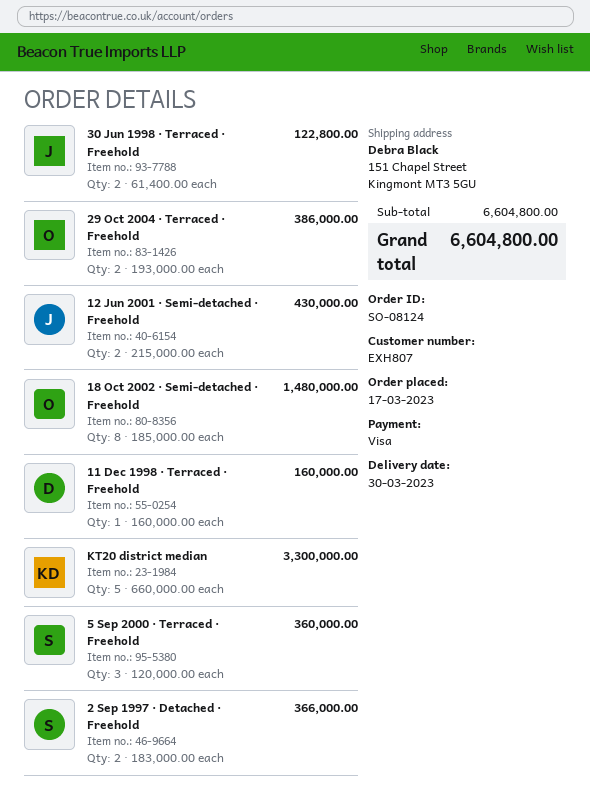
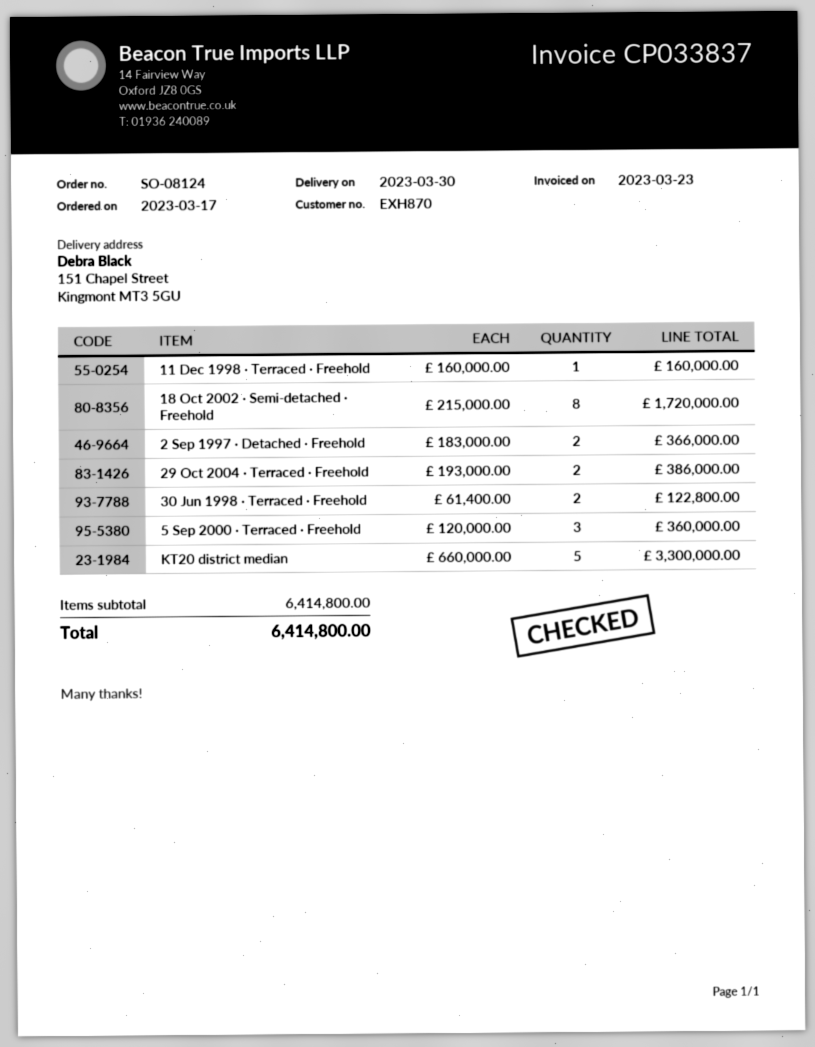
customer number: EXH807 -> EXH870
12 Jun 2001 · Semi-detached · Freehold: 2 x 215000.00 = 430000.00 -> none
18 Oct 2002 · Semi-detached · Freehold: 8 x 185000.00 = 1480000.00 -> 8 x 215000.00 = 1720000.00
subtotal: 6604800.00 -> 6414800.00
total: 6604800.00 -> 6414800.00

